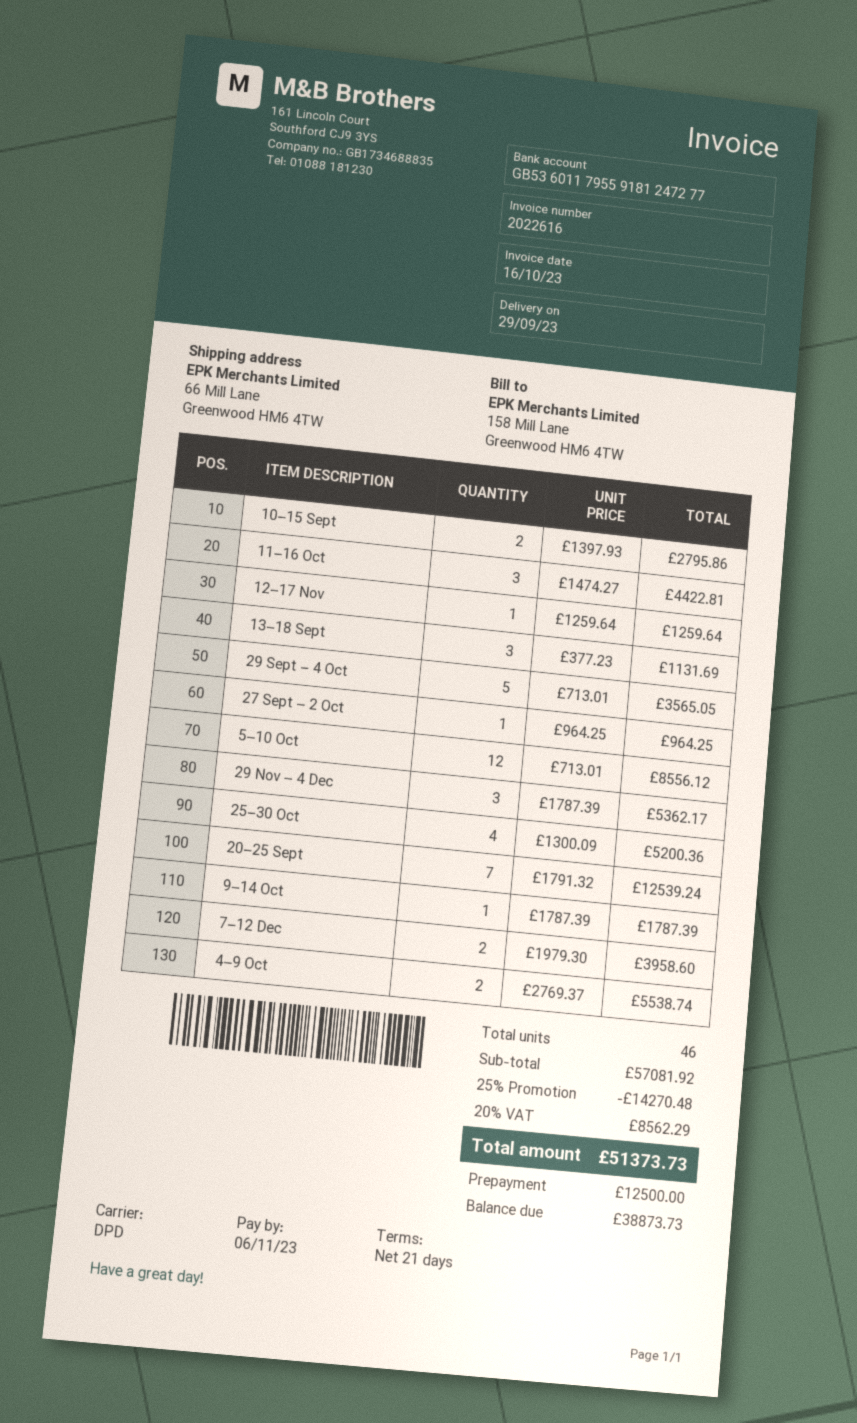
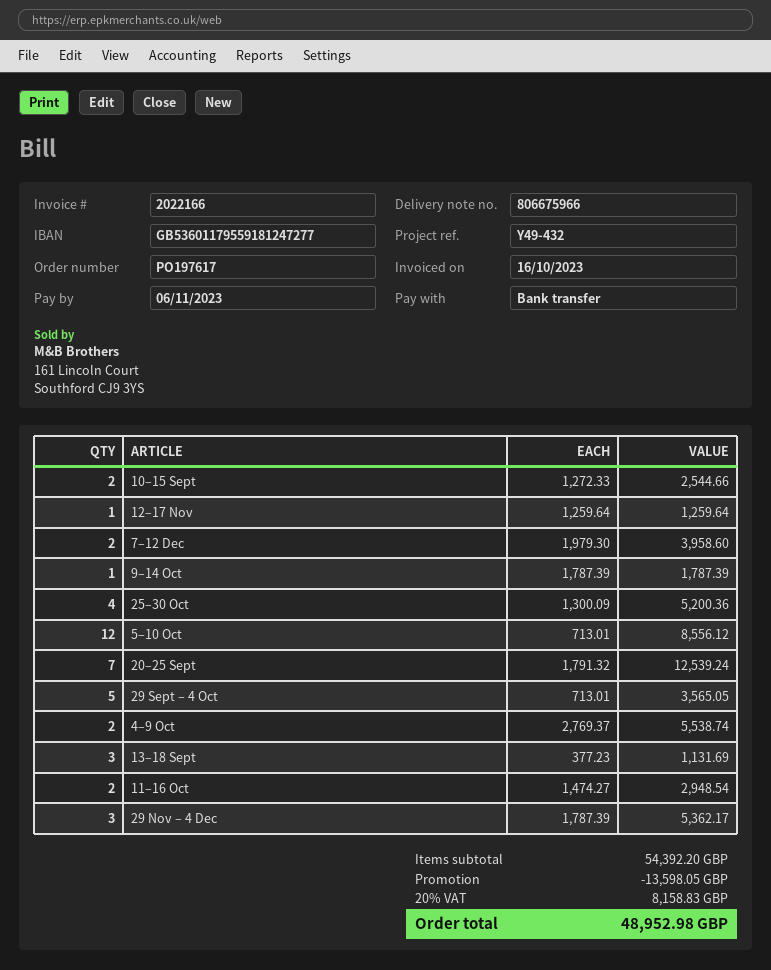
invoice number: 2022616 -> 2022166
10–15 Sept: 2 x 1397.93 = 2795.86 -> 2 x 1272.33 = 2544.66
11–16 Oct: 3 x 1474.27 = 4422.81 -> 2 x 1474.27 = 2948.54
27 Sept – 2 Oct: 1 x 964.25 = 964.25 -> none
subtotal: 57081.92 -> 54392.20
discount: 14270.48 -> 13598.05
tax: 20% = 8562.29 -> 20% = 8158.83
total: 51373.73 -> 48952.98

